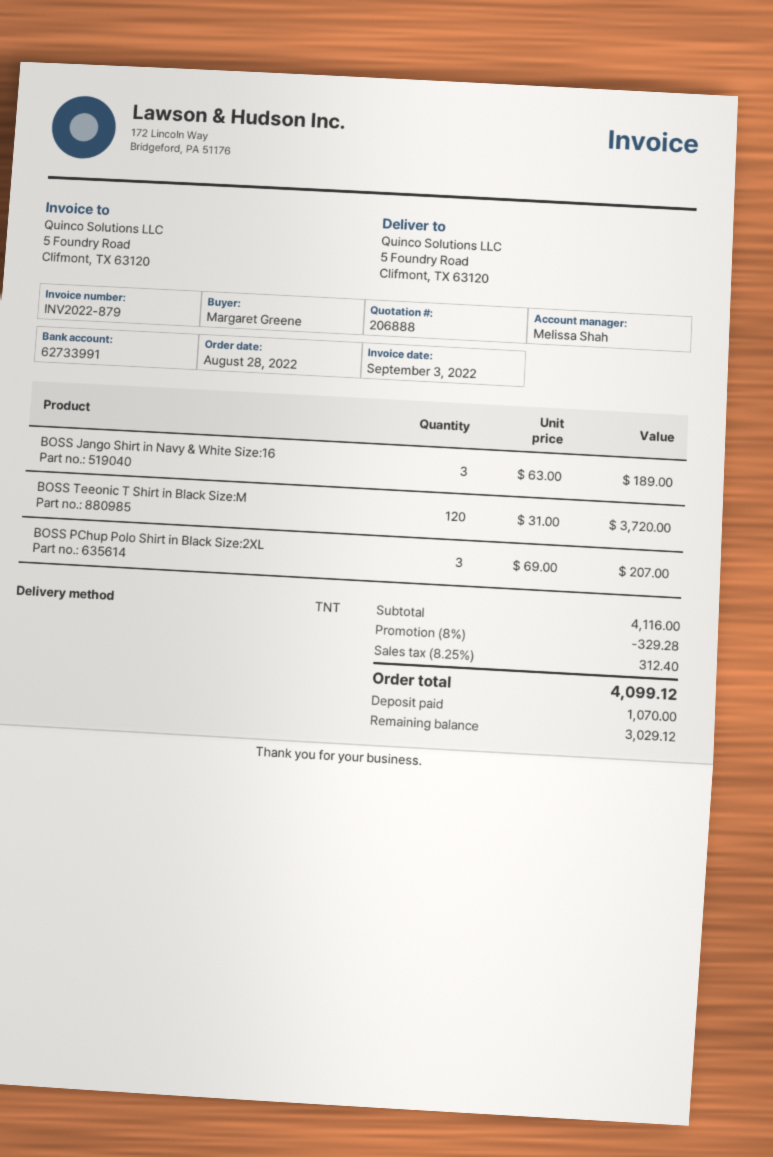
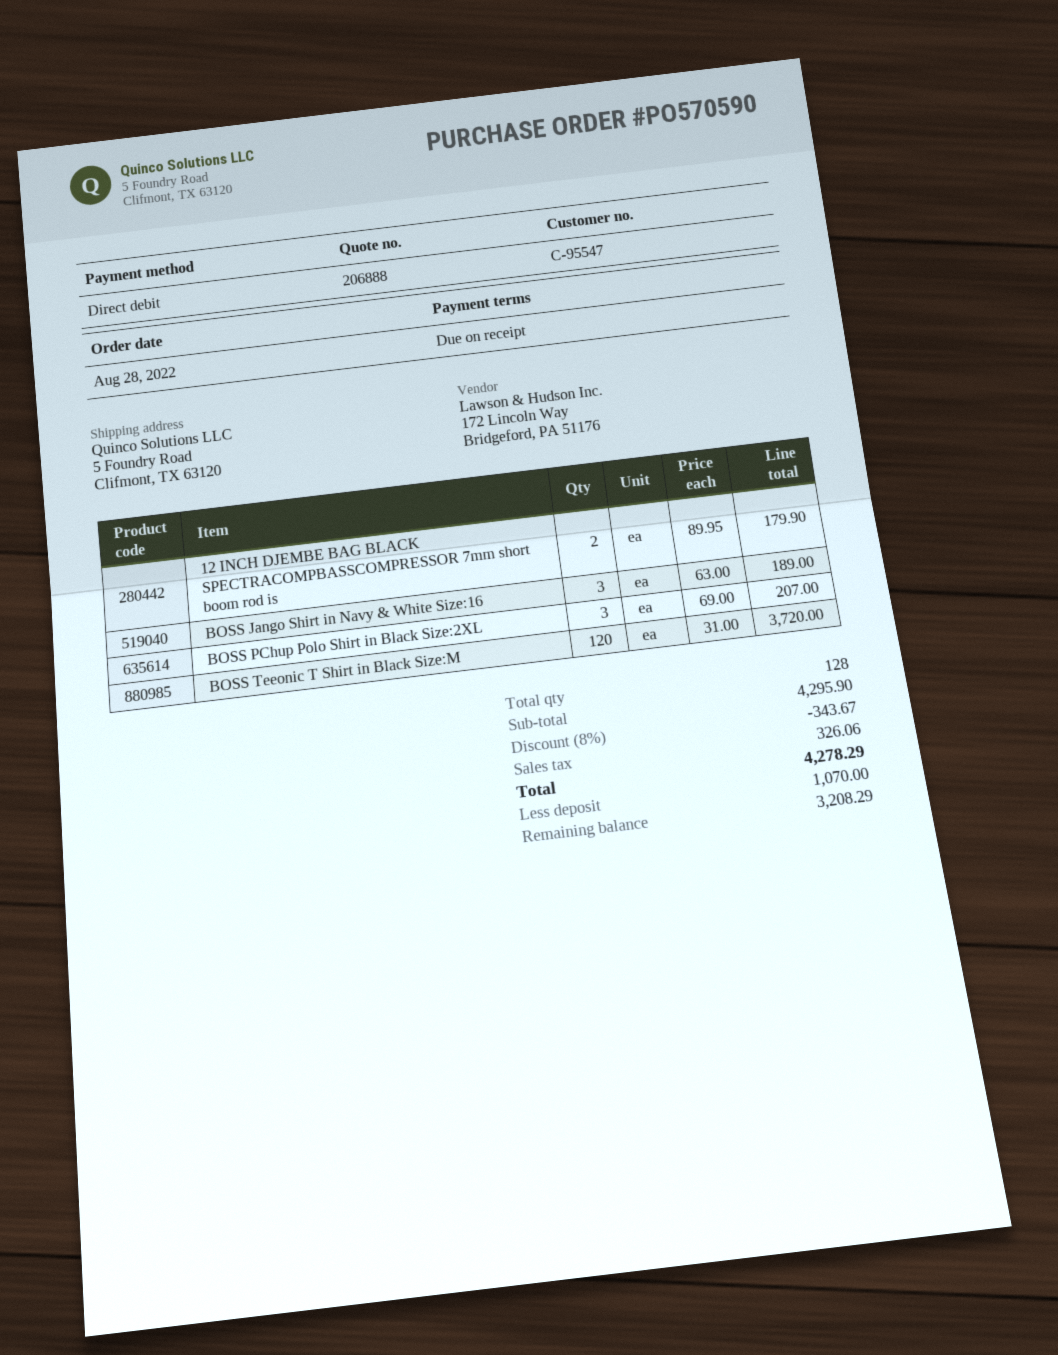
12 INCH DJEMBE BAG BLACK SPECTRACOMPBASSCOMPRESSOR 7mm short boom rod is: none -> 2 x 89.95 = 179.90
subtotal: 4116.00 -> 4295.90
discount: 8% = 329.28 -> 8% = 343.67
tax: 312.40 -> 326.06
total: 4099.12 -> 4278.29
balance: 3029.12 -> 3208.29

